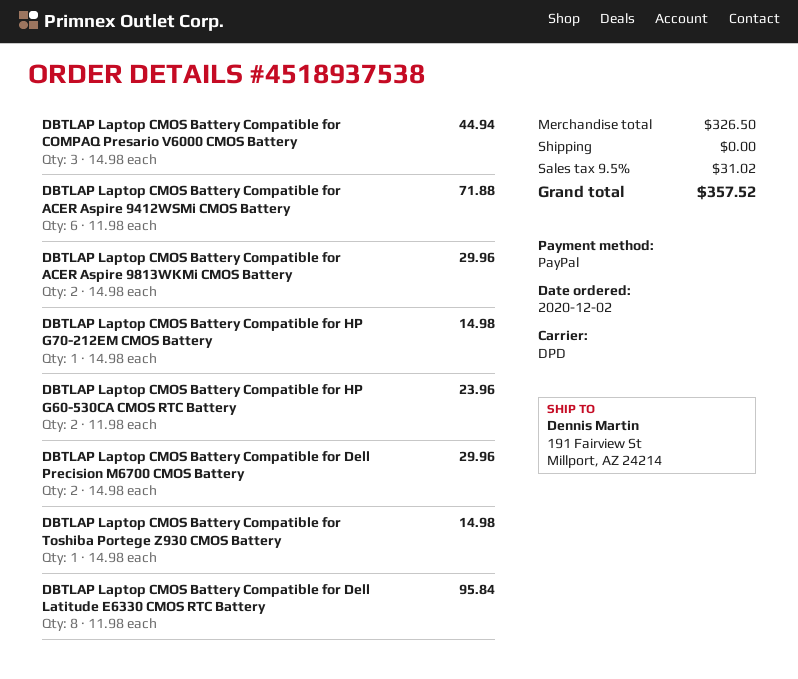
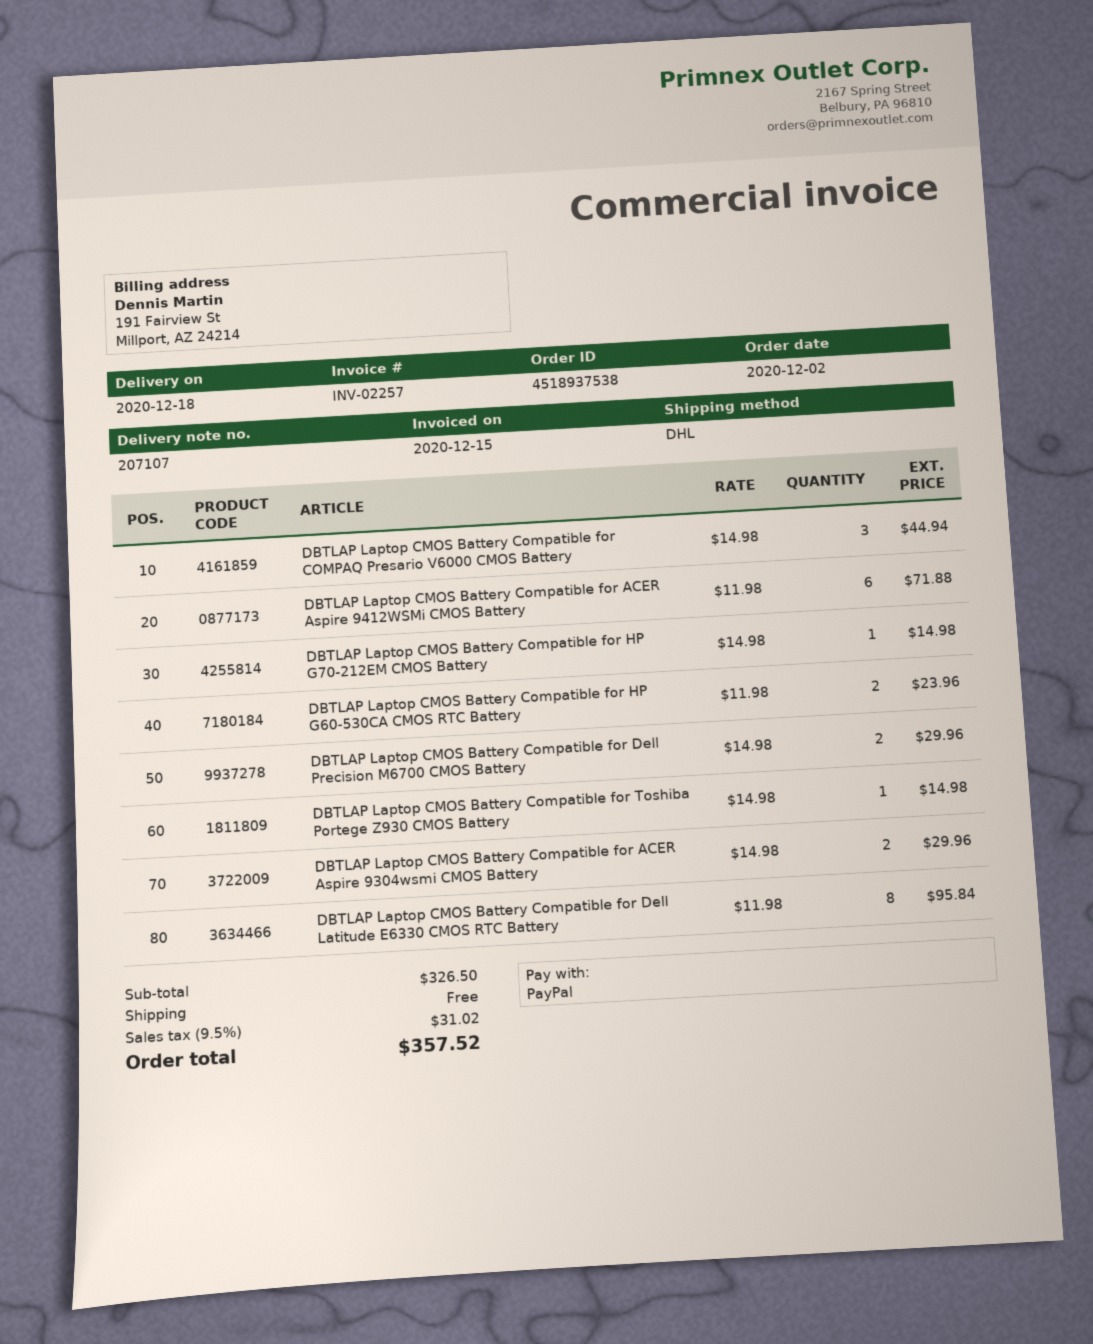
shipping method: DPD -> DHL
DBTLAP Laptop CMOS Battery Compatible for ACER Aspire 9813WKMi CMOS Battery: 2 x 14.98 = 29.96 -> none
DBTLAP Laptop CMOS Battery Compatible for ACER Aspire 9304wsmi CMOS Battery: none -> 2 x 14.98 = 29.96

